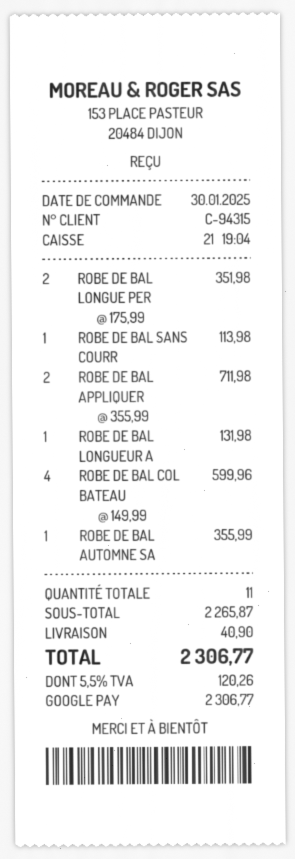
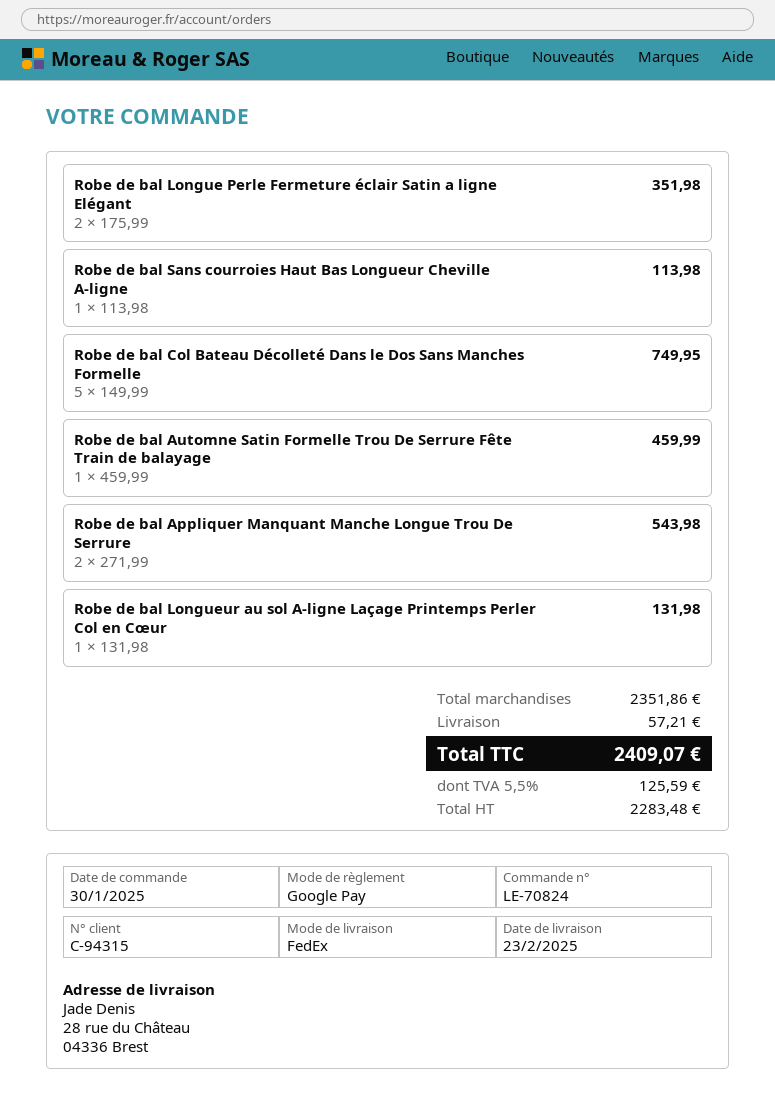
ROBE DE BAL APPLIQUER: 2 x 355.99 = 711.98 -> 2 x 271.99 = 543.98
ROBE DE BAL COL BATEAU: 4 x 149.99 = 599.96 -> 5 x 149.99 = 749.95
ROBE DE BAL AUTOMNE SA: 1 x 355.99 = 355.99 -> 1 x 459.99 = 459.99
subtotal: 2265.87 -> 2351.86
shipping: 40.90 -> 57.21
tax: 5.5% = 120.26 -> 5.5% = 125.59
total: 2306.77 -> 2409.07

